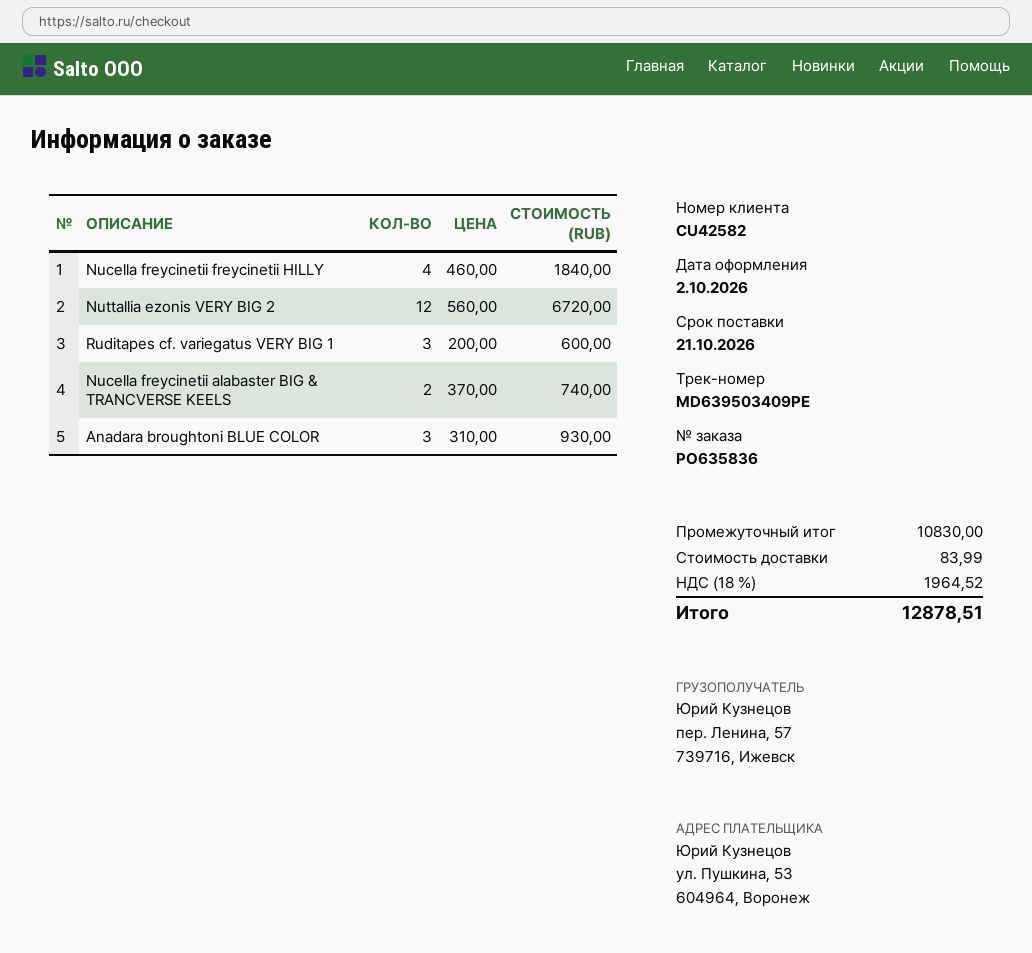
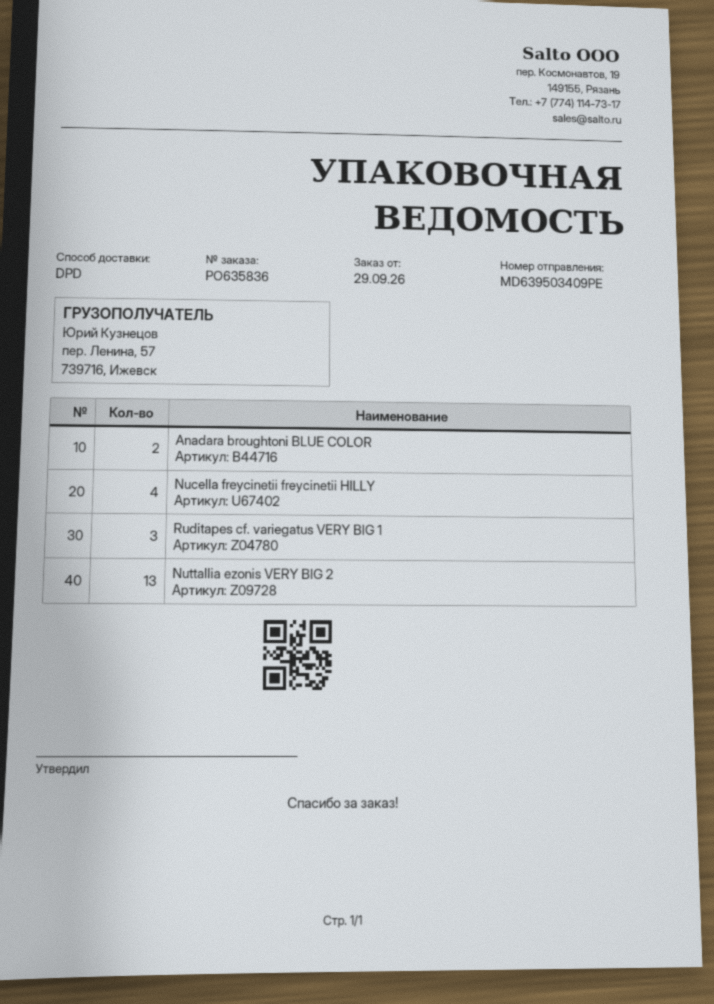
order date: 2026-10-02 -> 2026-09-29
Nuttallia ezonis VERY BIG 2: 12 -> 13
Nucella freycinetii alabaster BIG & TRANCVERSE KEELS: 2 -> none
Anadara broughtoni BLUE COLOR: 3 -> 2

